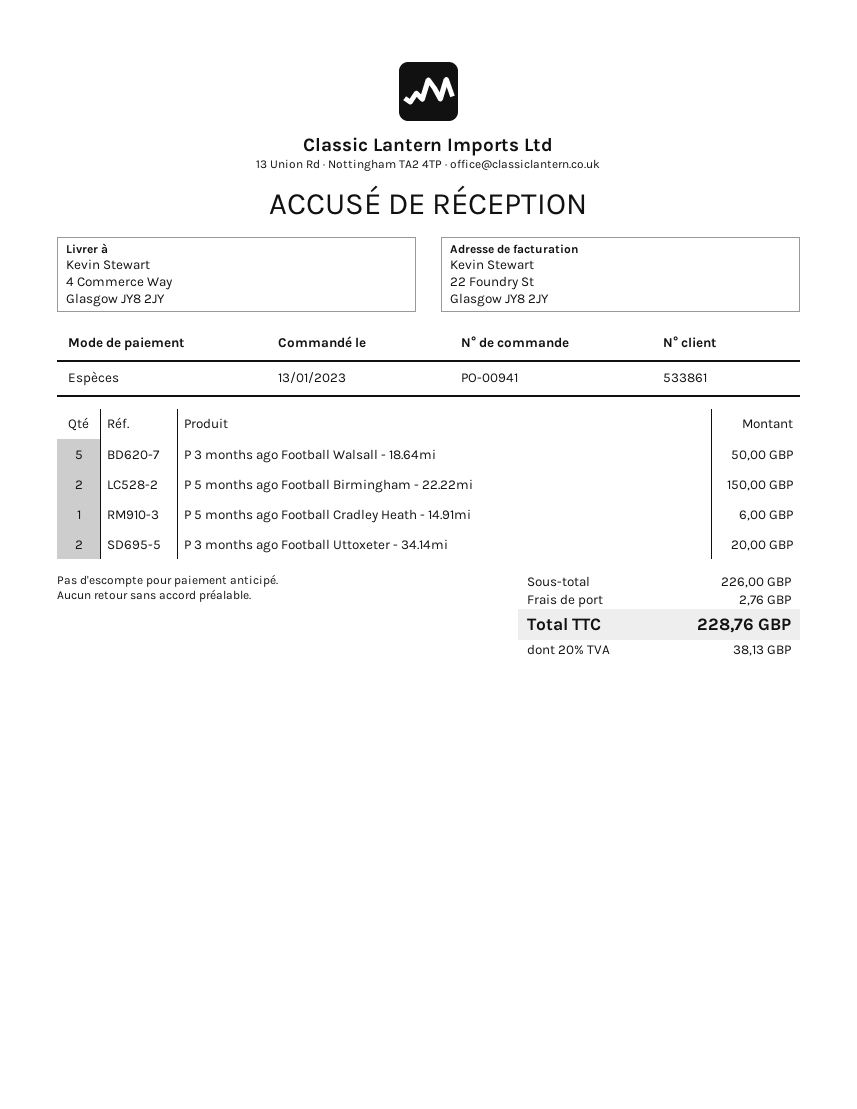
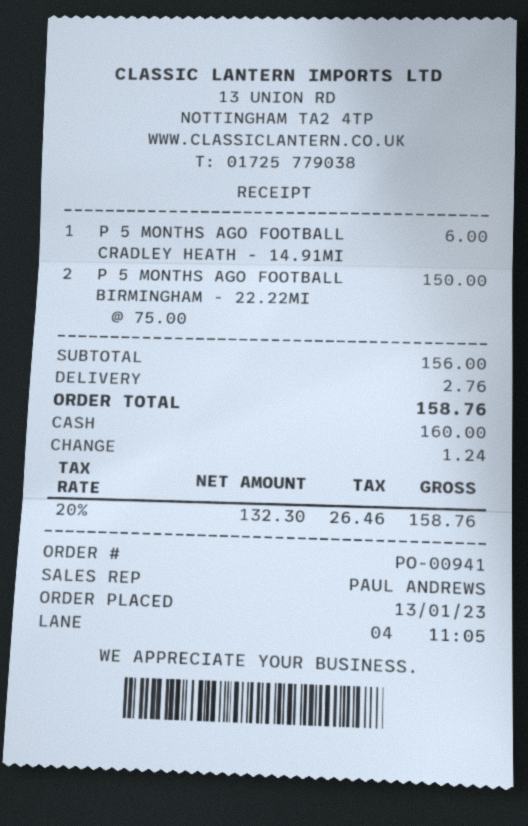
P 3 months ago Football Walsall - 18.64mi: 5 for 50.00 -> none
P 3 months ago Football Uttoxeter - 34.14mi: 2 for 20.00 -> none
subtotal: 226.00 -> 156.00
tax: 20% = 38.13 -> 20% = 26.46
total: 228.76 -> 158.76

